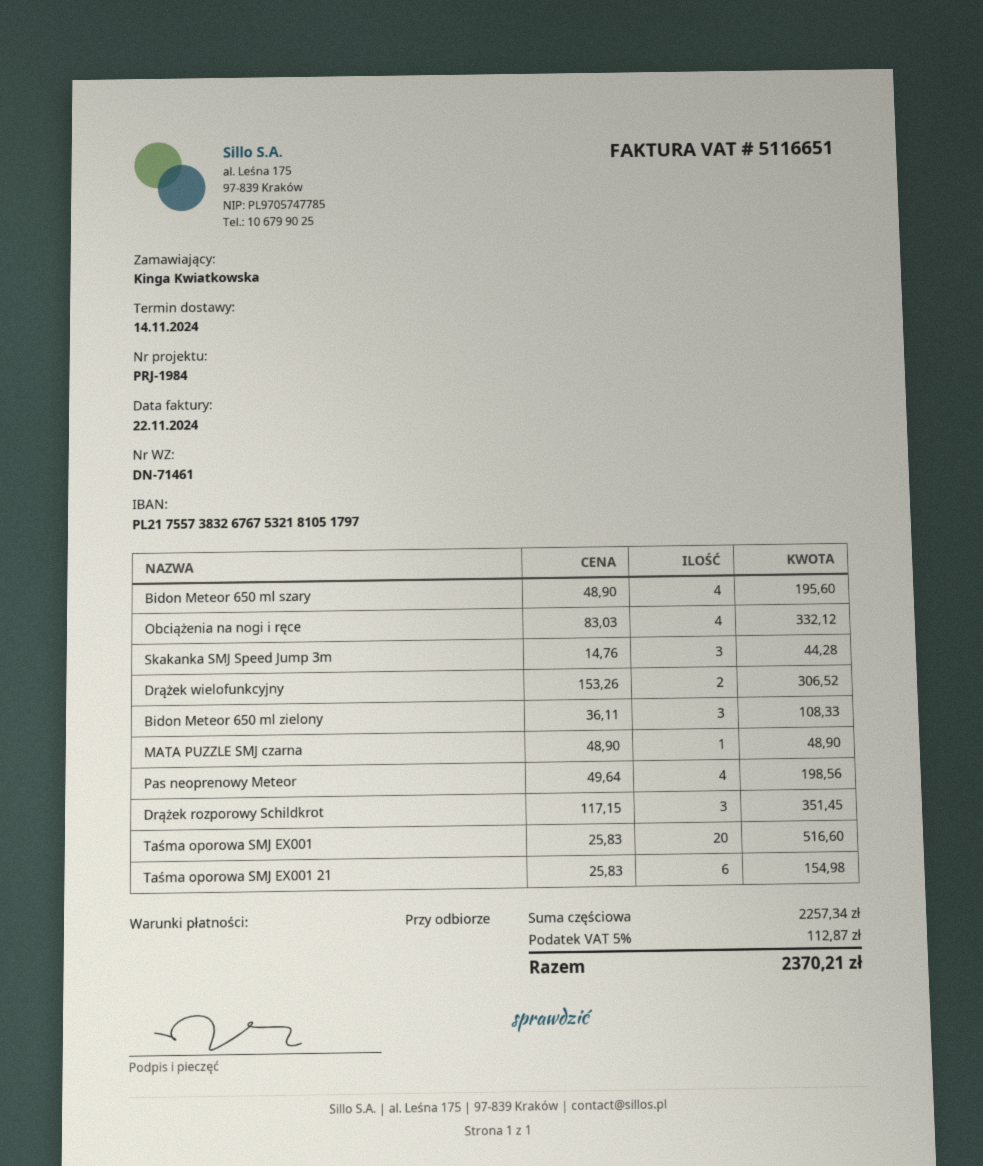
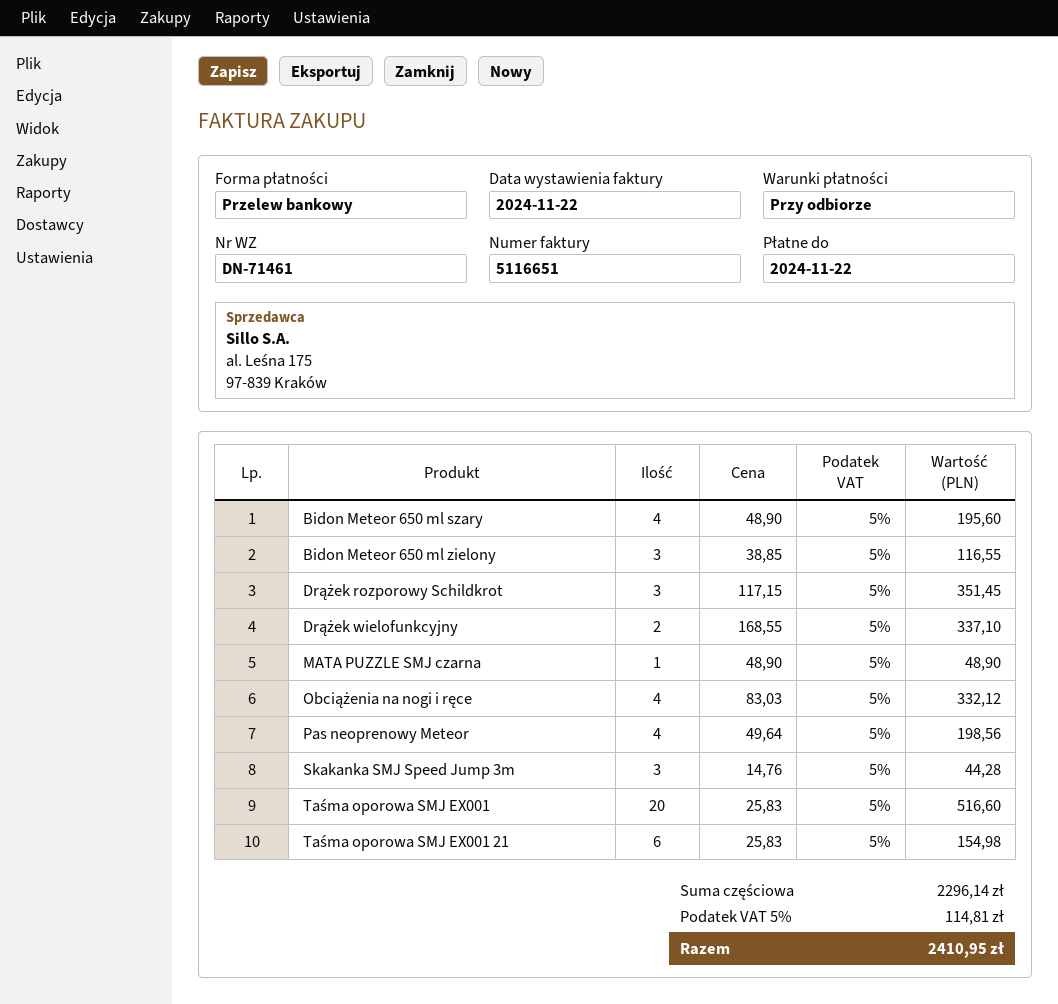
Drążek wielofunkcyjny: 2 x 153.26 = 306.52 -> 2 x 168.55 = 337.10
Bidon Meteor 650 ml zielony: 3 x 36.11 = 108.33 -> 3 x 38.85 = 116.55
subtotal: 2257.34 -> 2296.14
tax: 5% = 112.87 -> 5% = 114.81
total: 2370.21 -> 2410.95

